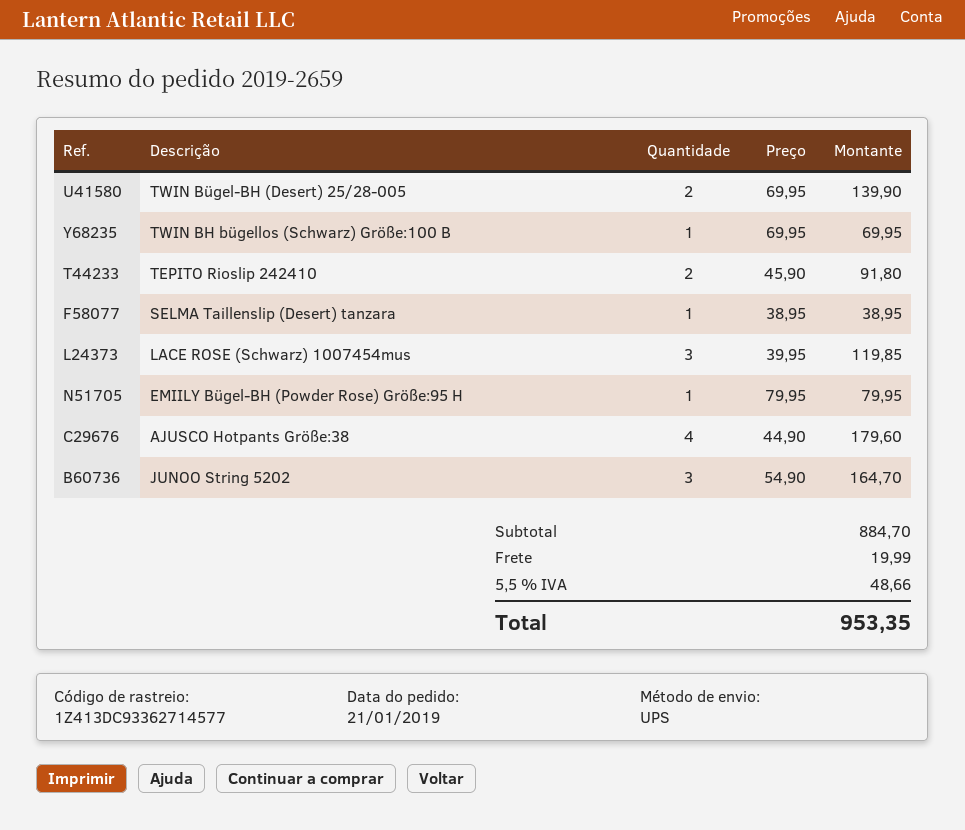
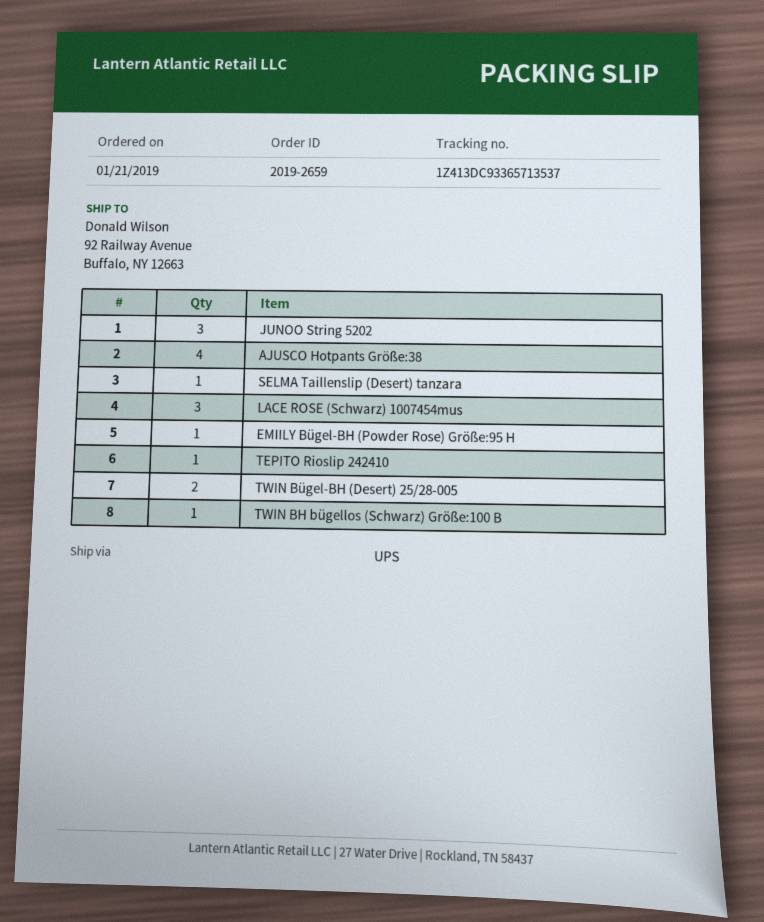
tracking number: 1Z413DC93362714577 -> 1Z413DC93365713537
TEPITO Rioslip 242410: 2 -> 1

